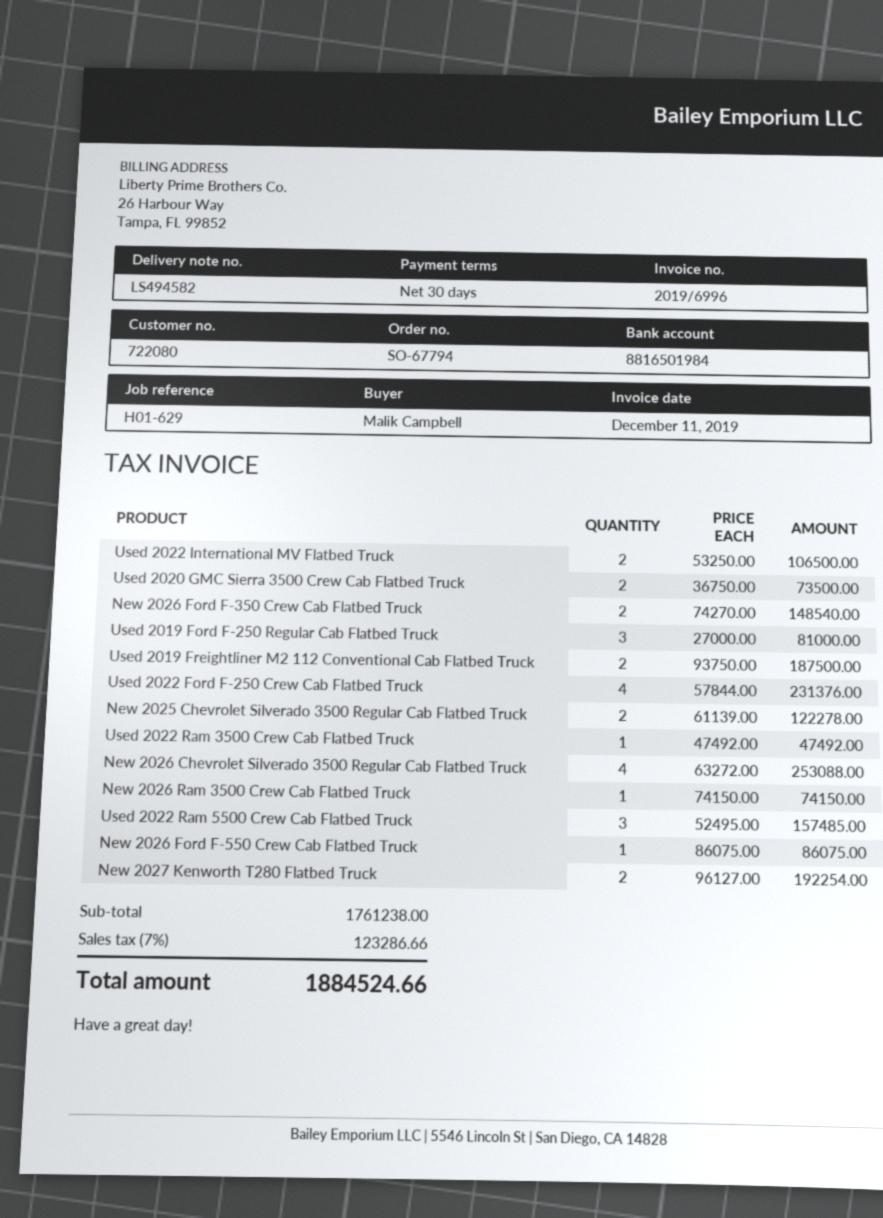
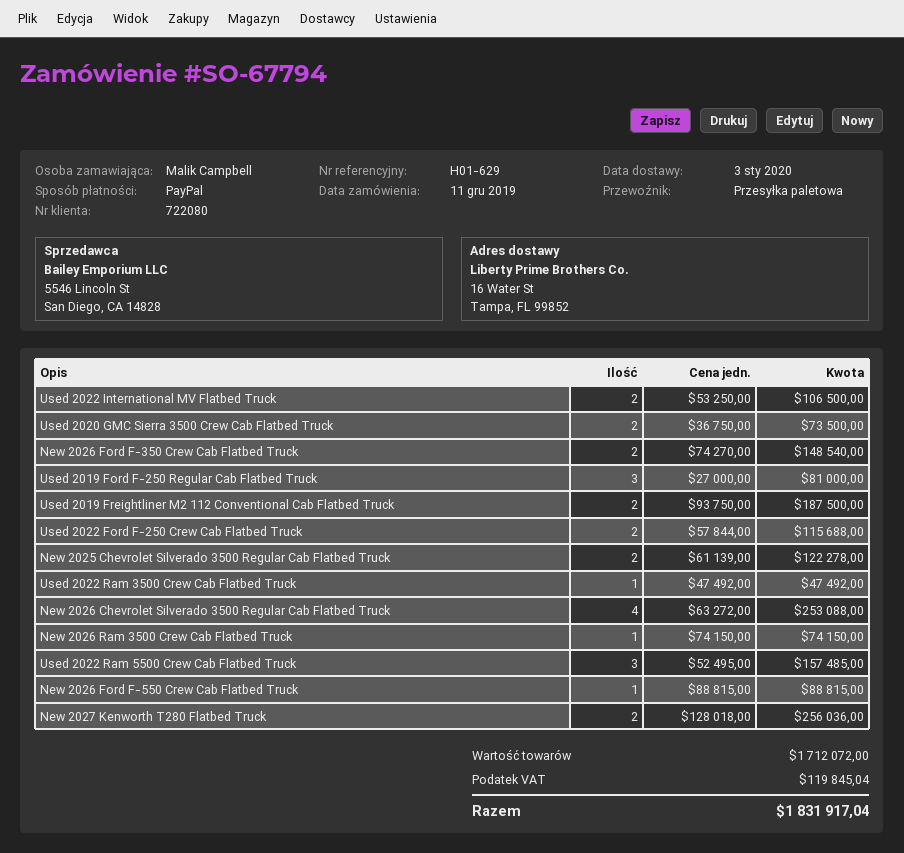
Used 2022 Ford F-250 Crew Cab Flatbed Truck: 4 x 57844.00 = 231376.00 -> 2 x 57844.00 = 115688.00
New 2026 Ford F-550 Crew Cab Flatbed Truck: 1 x 86075.00 = 86075.00 -> 1 x 88815.00 = 88815.00
New 2027 Kenworth T280 Flatbed Truck: 2 x 96127.00 = 192254.00 -> 2 x 128018.00 = 256036.00
subtotal: 1761238.00 -> 1712072.00
tax: 123286.66 -> 119845.04
total: 1884524.66 -> 1831917.04

